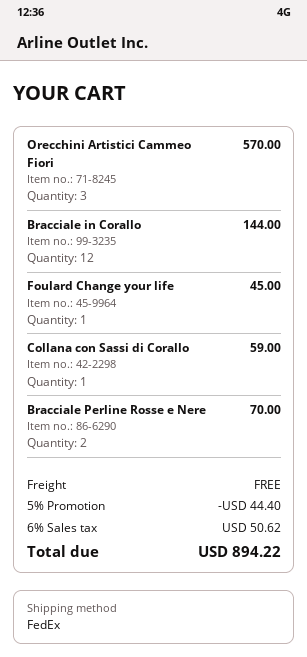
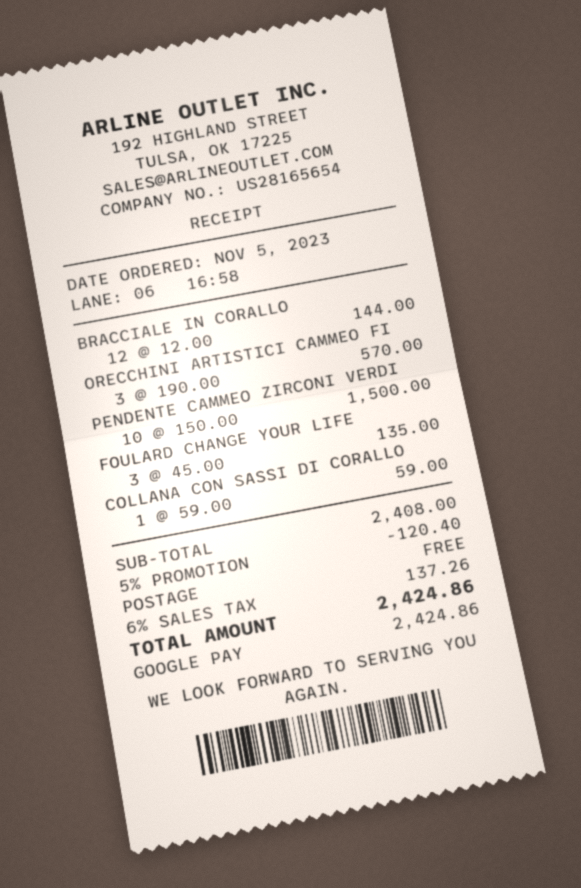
Foulard Change your life: 1 for 45.00 -> 3 for 135.00
Bracciale Perline Rosse e Nere: 2 for 70.00 -> none
PENDENTE CAMMEO ZIRCONI VERDI: none -> 10 for 1500.00
discount: 5% = 44.40 -> 5% = 120.40
tax: 6% = 50.62 -> 6% = 137.26
total: 894.22 -> 2424.86

